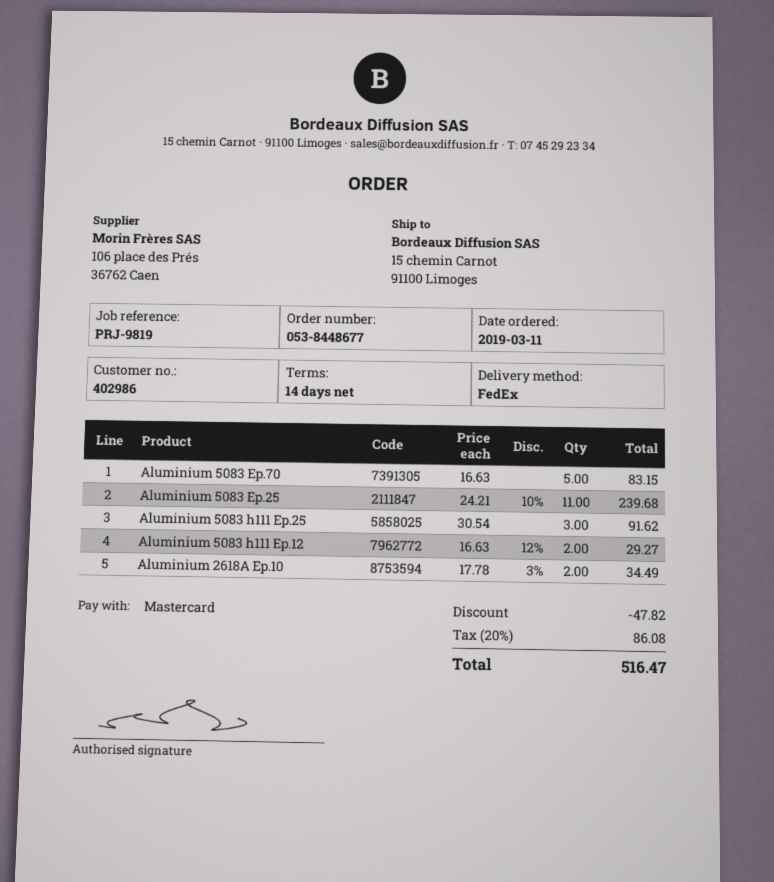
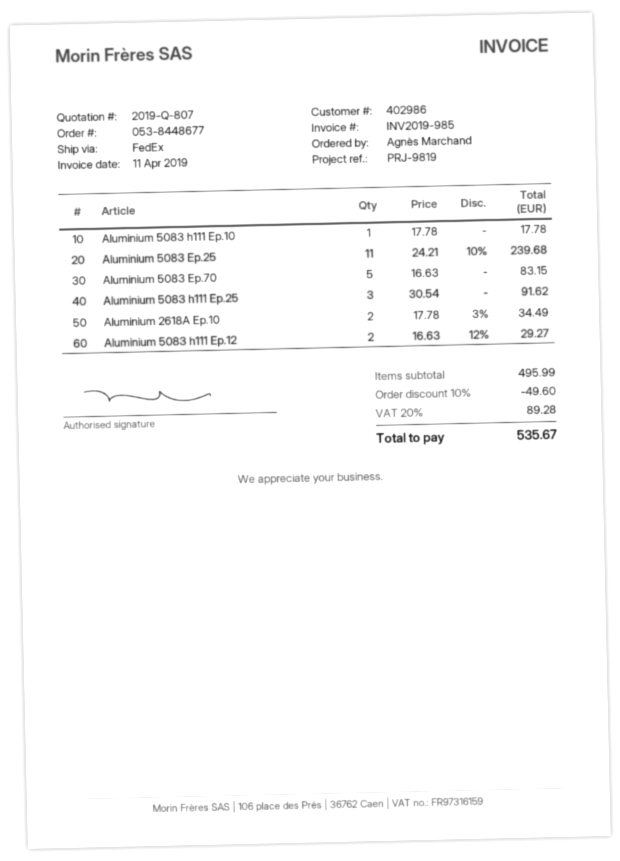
Aluminium 5083 h111 Ep.10: none -> 1 x 17.78 = 17.78
discount: 47.82 -> 49.60
tax: 20% = 86.08 -> 20% = 89.28
total: 516.47 -> 535.67

